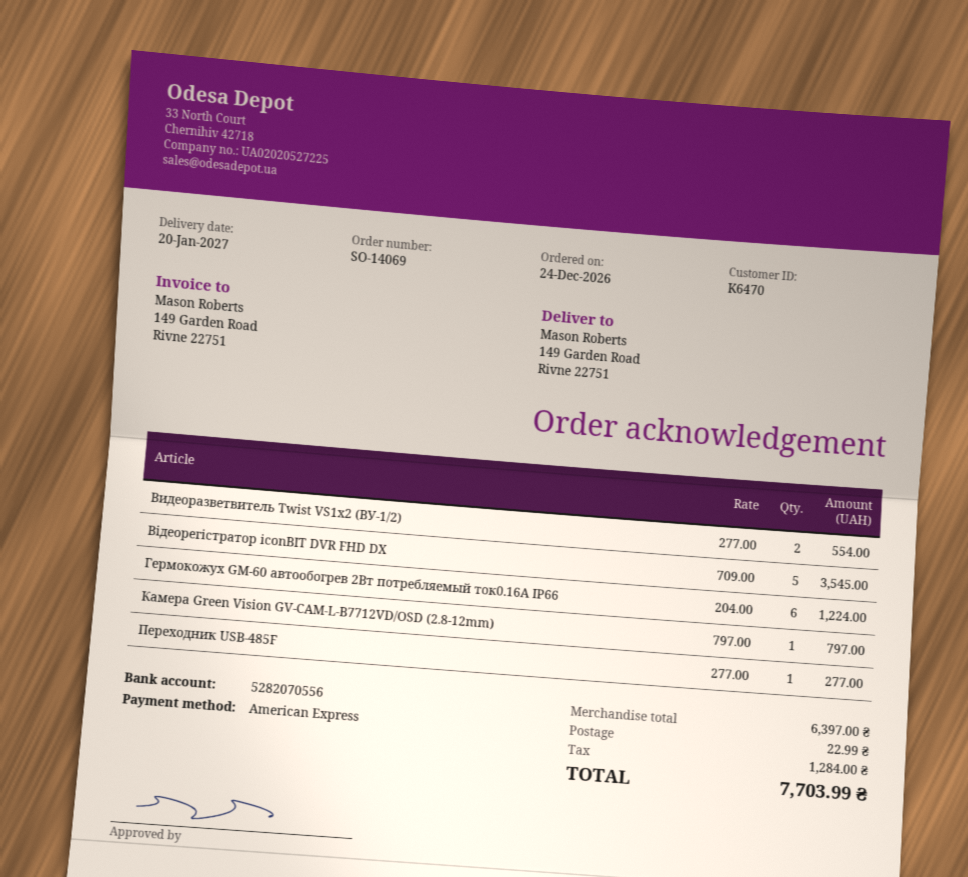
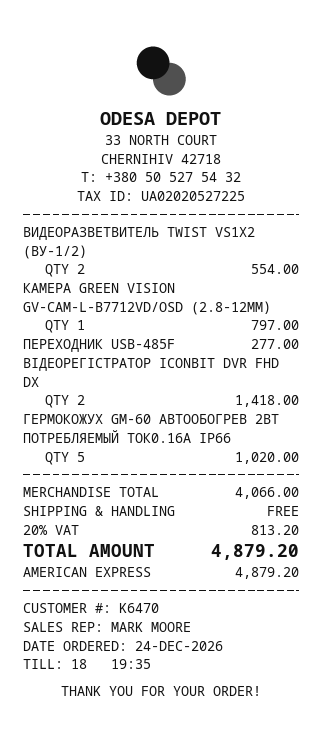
Відеорегістратор iconBIT DVR FHD DX: 5 for 3545.00 -> 2 for 1418.00
Гермокожух GM-60 автообогрев 2Вт потребляемый ток0.16A IP66: 6 for 1224.00 -> 5 for 1020.00
subtotal: 6397.00 -> 4066.00
shipping: 22.99 -> 0.00
tax: 1284.00 -> 813.20
total: 7703.99 -> 4879.20

